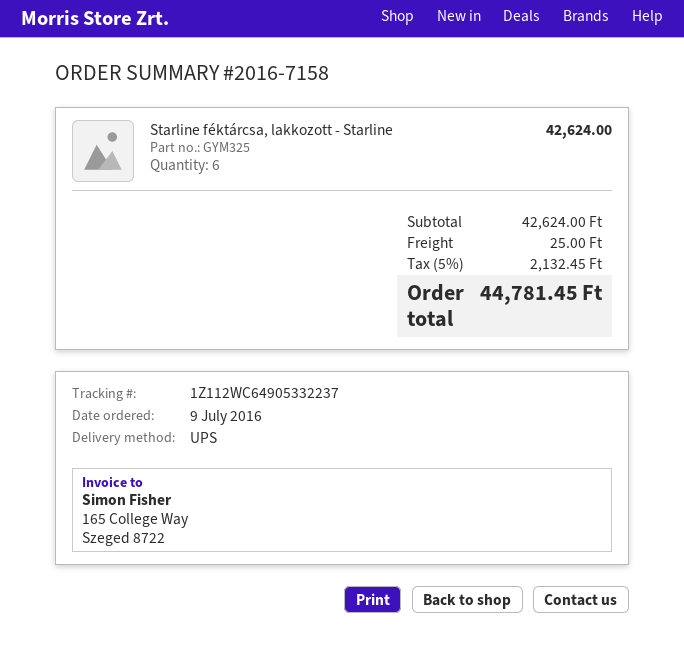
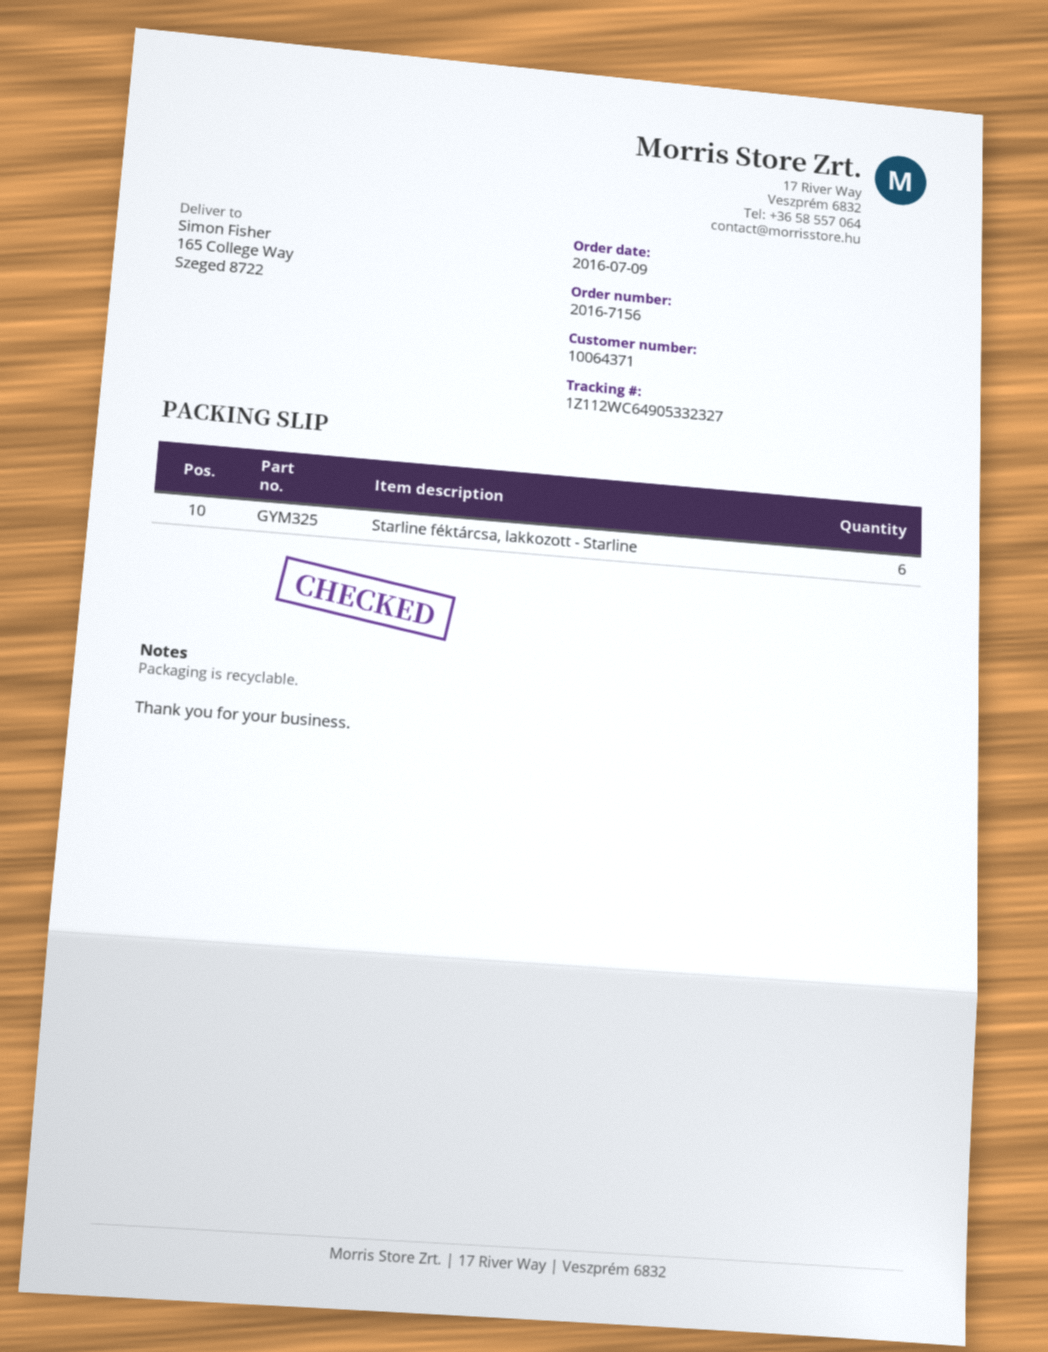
order number: 2016-7158 -> 2016-7156
tracking number: 1Z112WC64905332237 -> 1Z112WC64905332327

